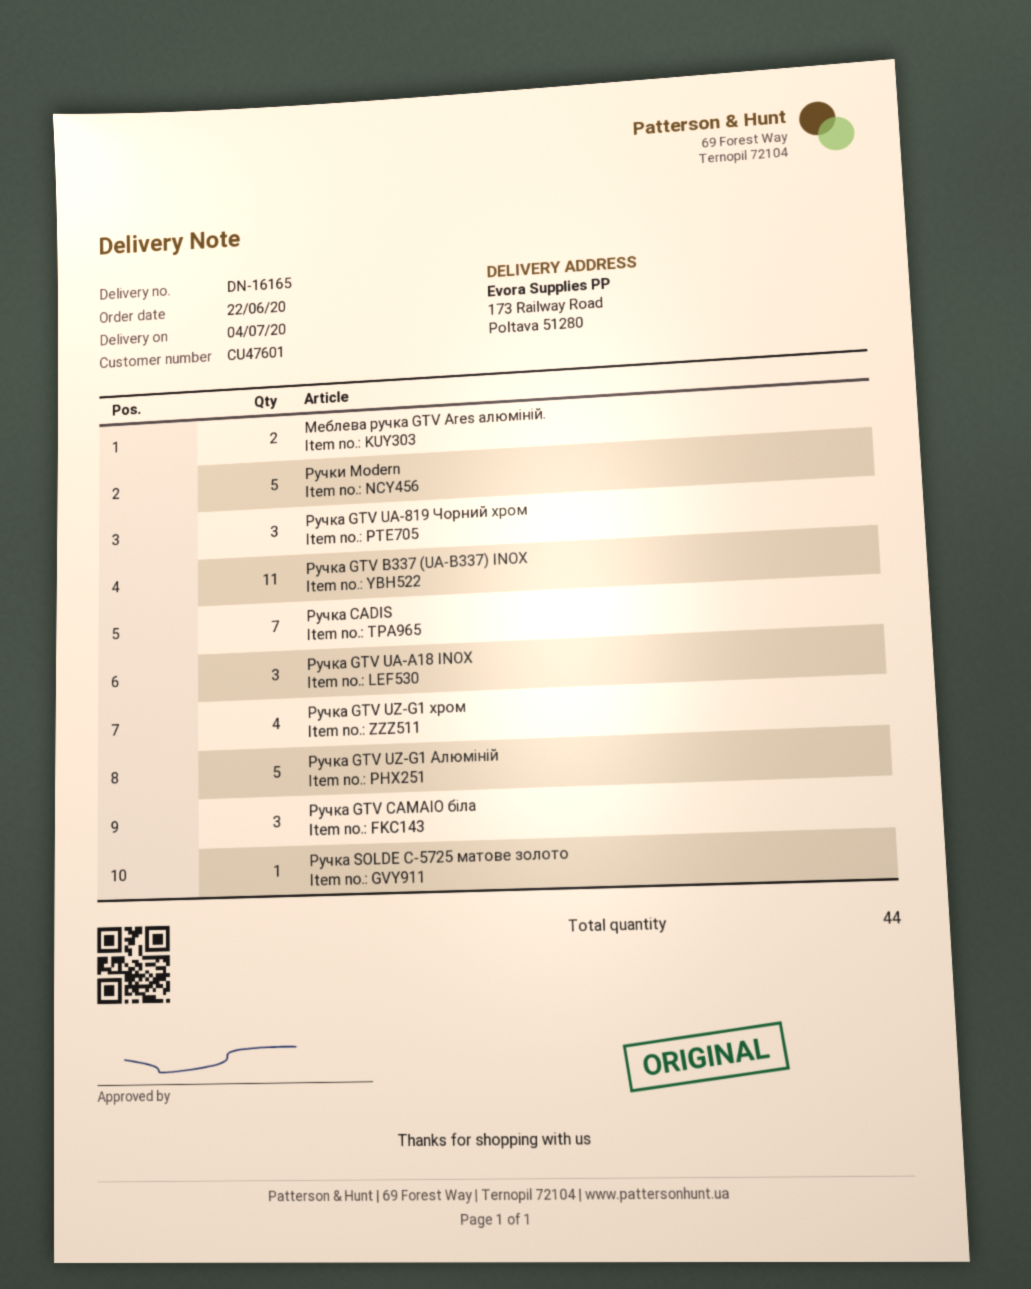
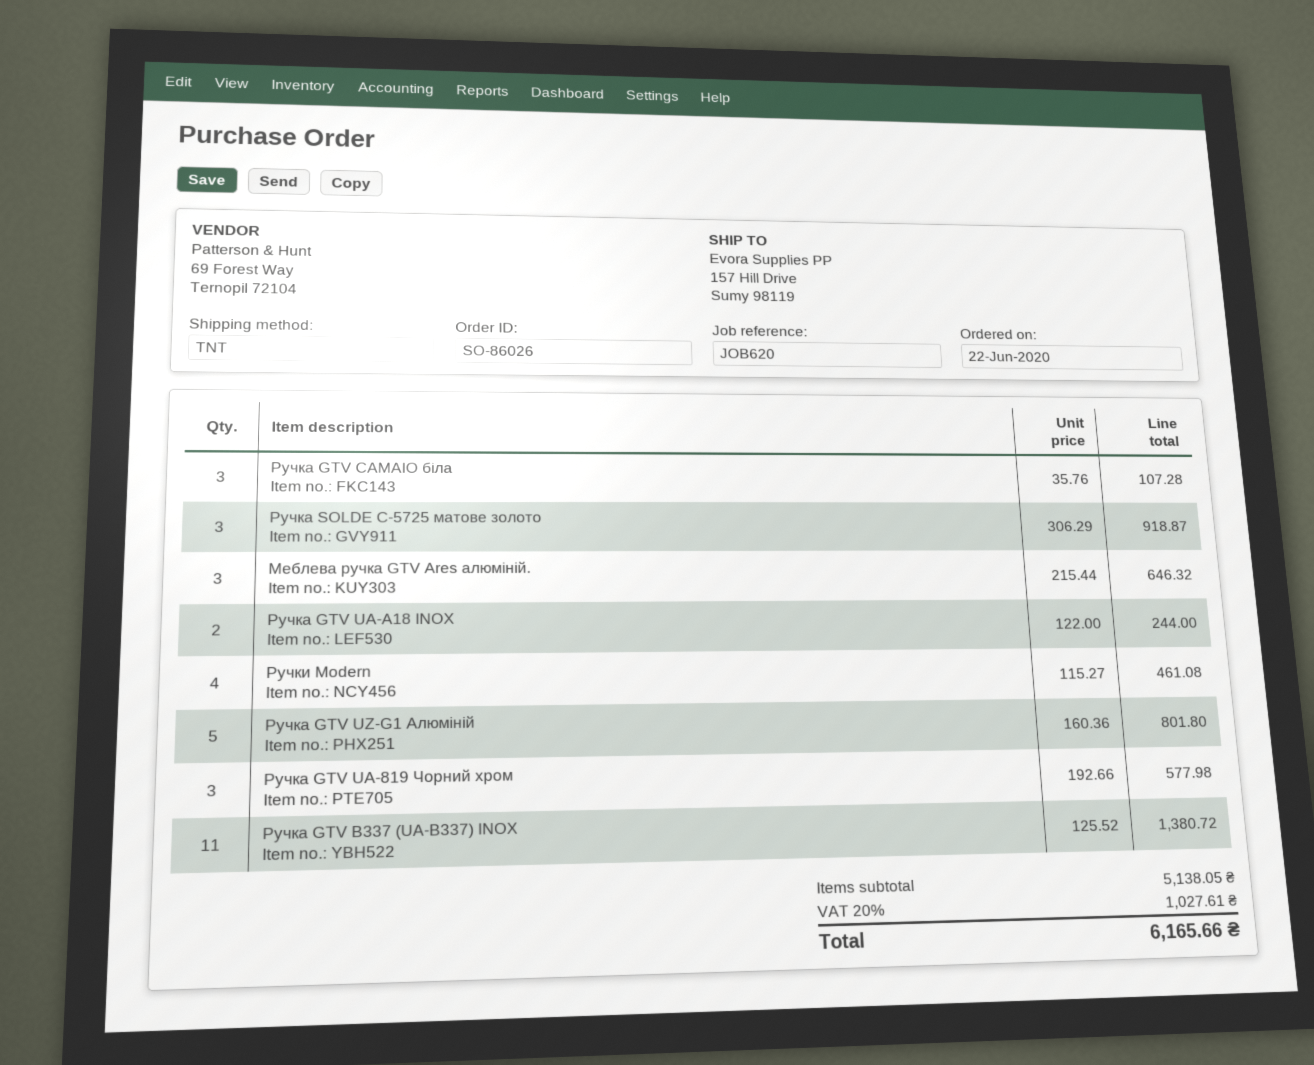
ship to: 173 Railway Road, Poltava 51280 -> 157 Hill Drive, Sumy 98119
Меблева ручка GTV Ares алюміній.: 2 -> 3
Ручки Modern: 5 -> 4
Ручка CADIS: 7 -> none
Ручка GTV UA-A18 INOX: 3 -> 2
Ручка GTV UZ-G1 хром: 4 -> none
Ручка SOLDE C-5725 матове золото: 1 -> 3

